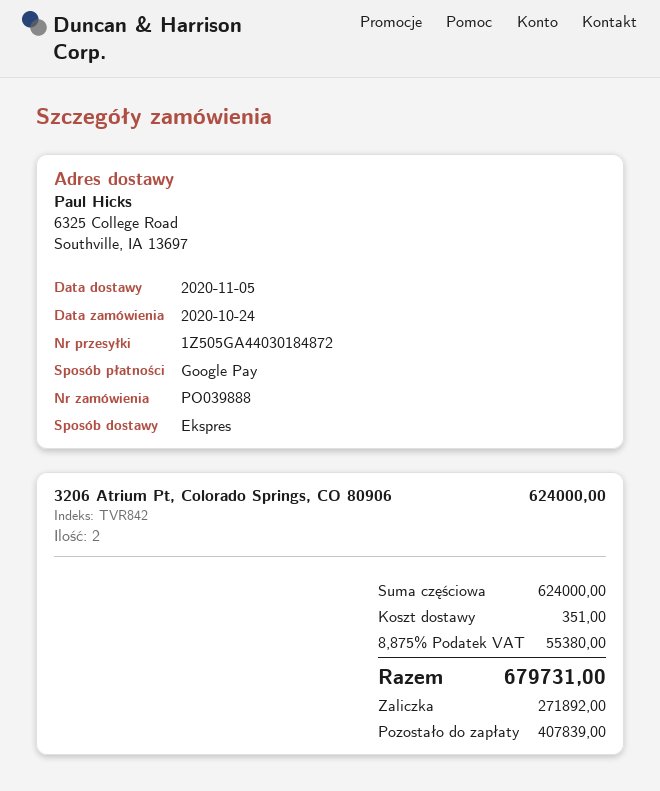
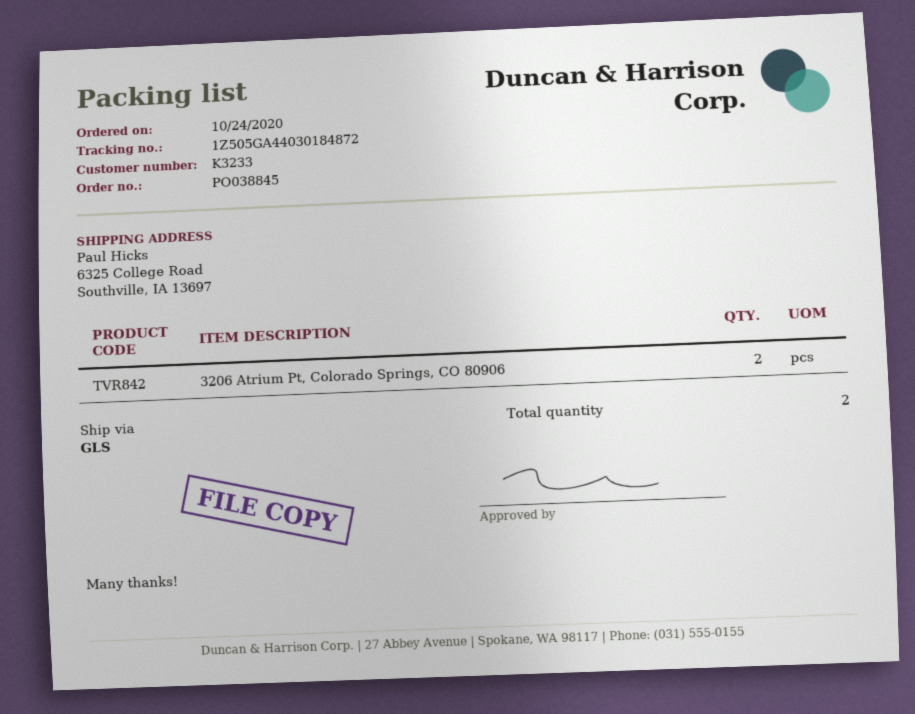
order number: PO039888 -> PO038845
shipping method: express -> GLS

